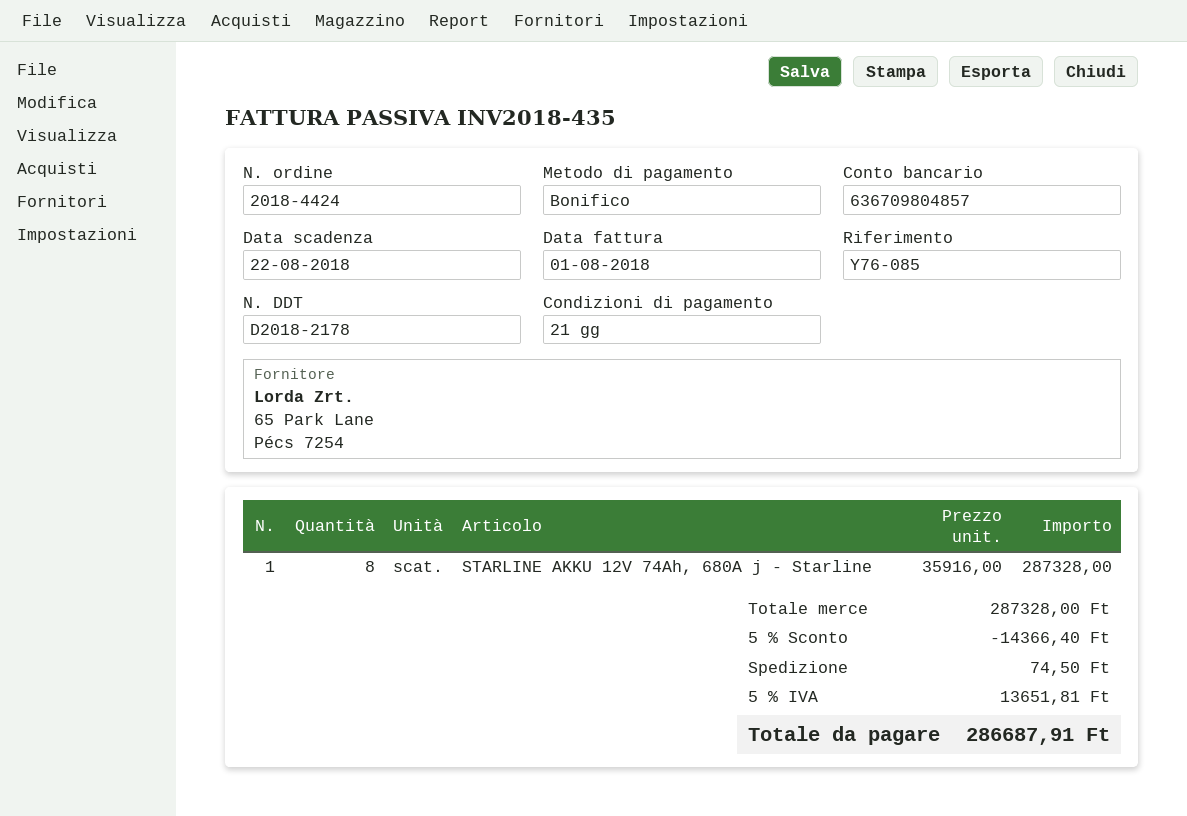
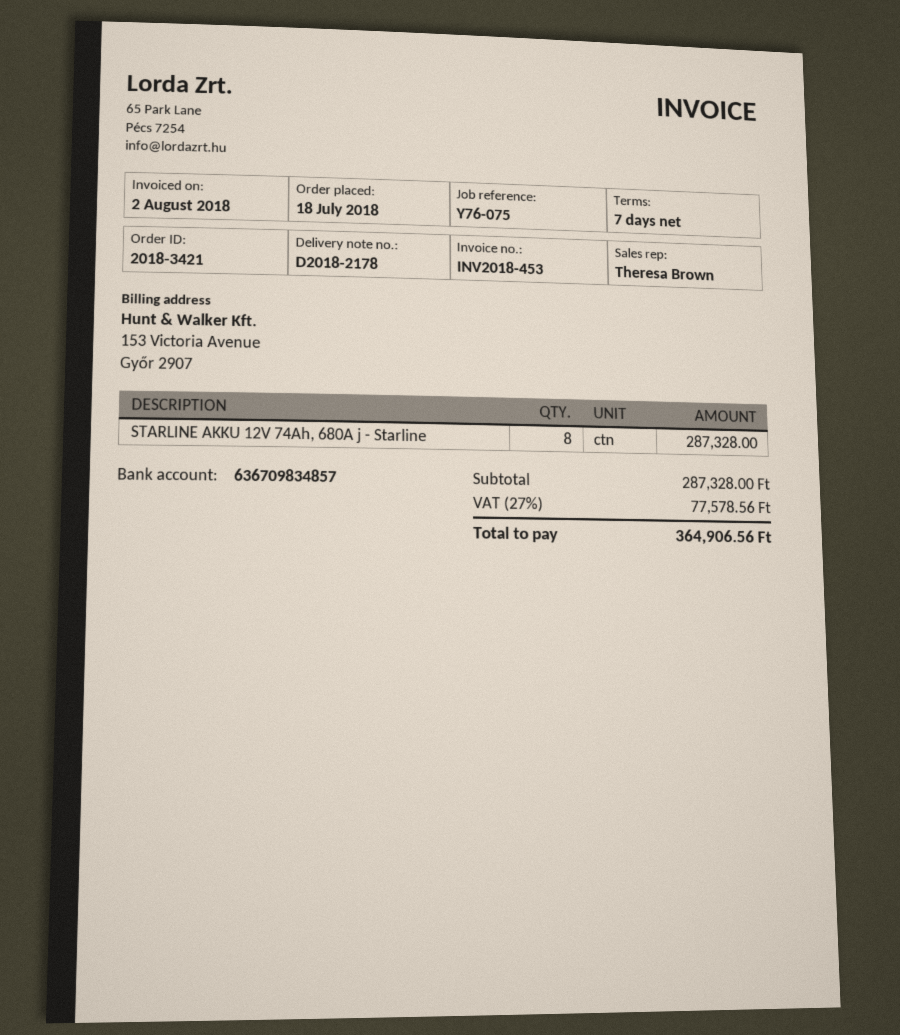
order number: 2018-4424 -> 2018-3421
invoice number: INV2018-435 -> INV2018-453
invoice date: 2018-08-01 -> 2018-08-02
payment terms: 21 days -> 7 days
reference: Y76-085 -> Y76-075
bank account: 636709804857 -> 636709834857
discount: 5% = 14366.40 -> none
shipping: 74.50 -> none
tax: 5% = 13651.81 -> 27% = 77578.56
total: 286687.91 -> 364906.56

